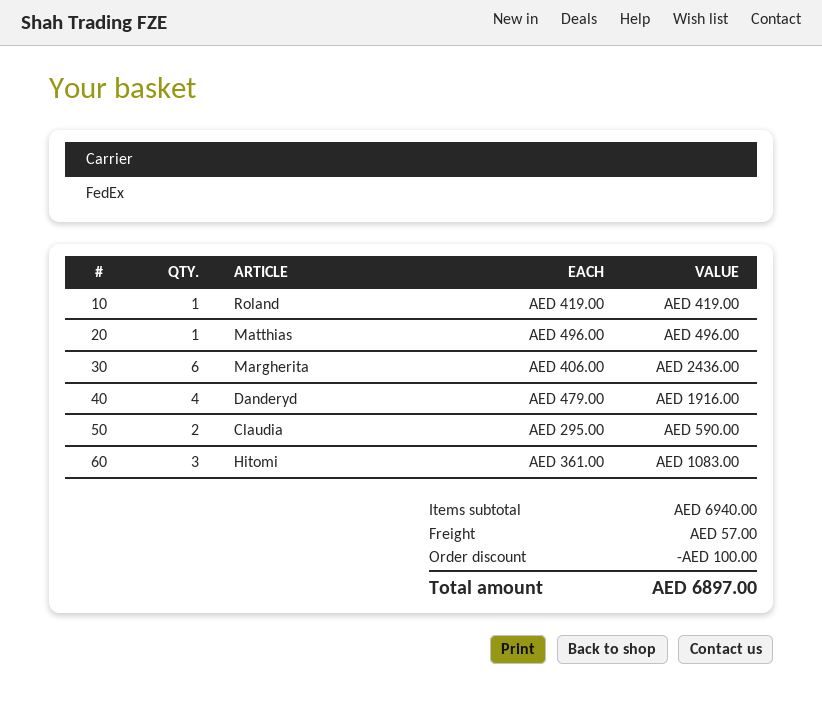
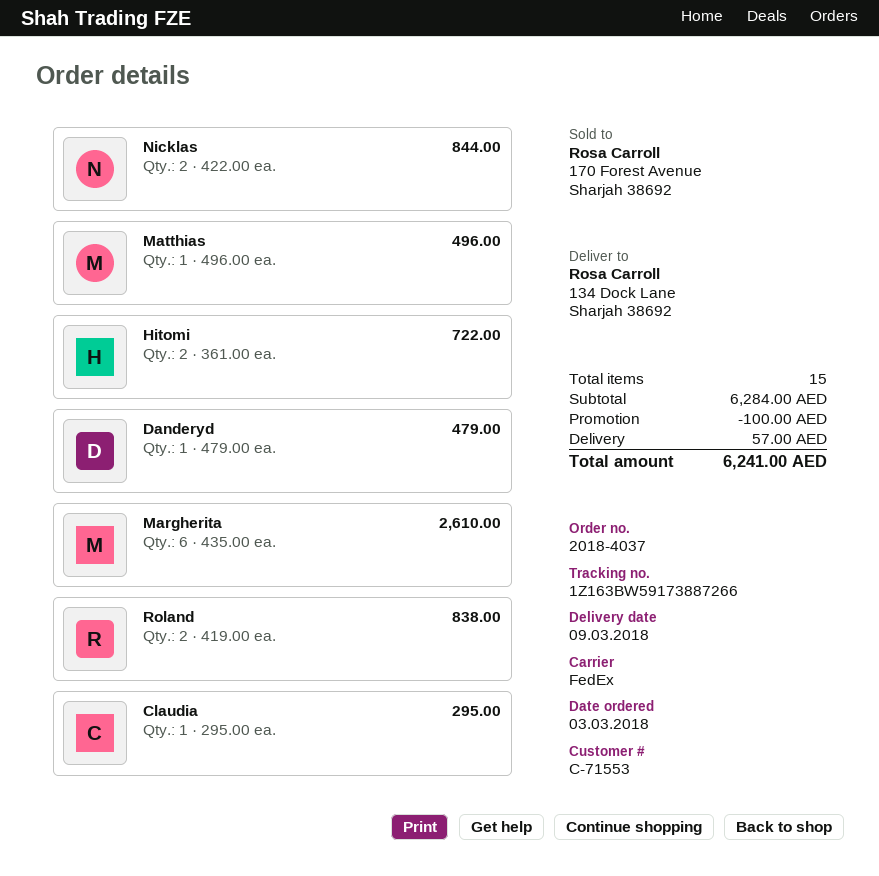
Roland: 1 x 419.00 = 419.00 -> 2 x 419.00 = 838.00
Margherita: 6 x 406.00 = 2436.00 -> 6 x 435.00 = 2610.00
Danderyd: 4 x 479.00 = 1916.00 -> 1 x 479.00 = 479.00
Claudia: 2 x 295.00 = 590.00 -> 1 x 295.00 = 295.00
Hitomi: 3 x 361.00 = 1083.00 -> 2 x 361.00 = 722.00
Nicklas: none -> 2 x 422.00 = 844.00
subtotal: 6940.00 -> 6284.00
total: 6897.00 -> 6241.00

